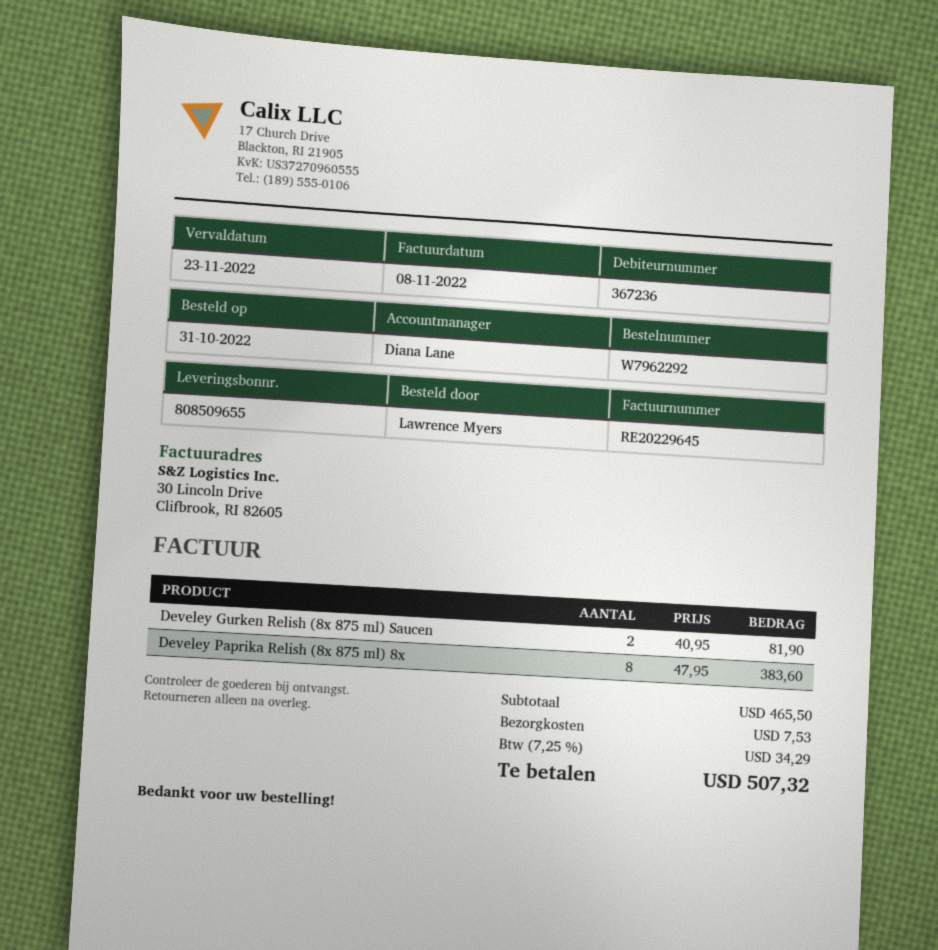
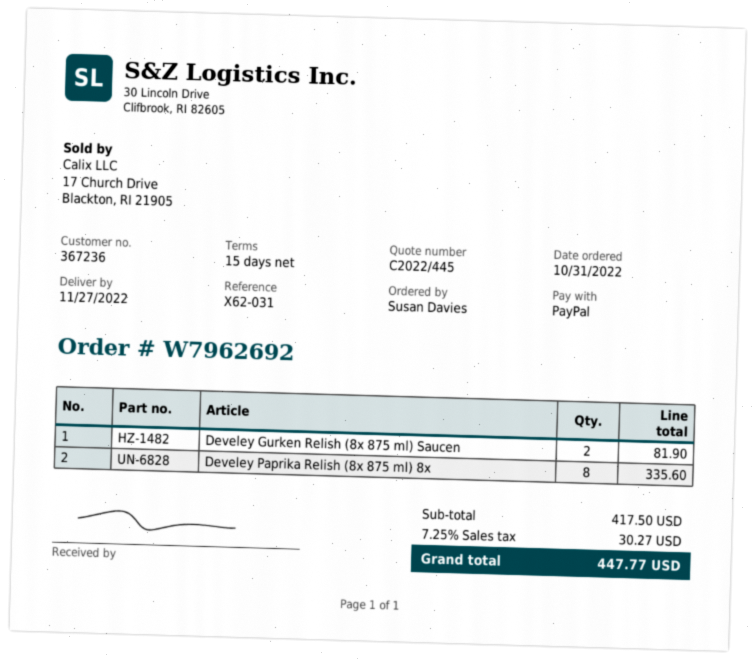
order number: W7962292 -> W7962692
ordered by: Lawrence Myers -> Susan Davies
Develey Paprika Relish (8x 875 ml) 8x: 8 for 383.60 -> 8 for 335.60
subtotal: 465.50 -> 417.50
shipping: 7.53 -> none
tax: 7.25% = 34.29 -> 7.25% = 30.27
total: 507.32 -> 447.77

